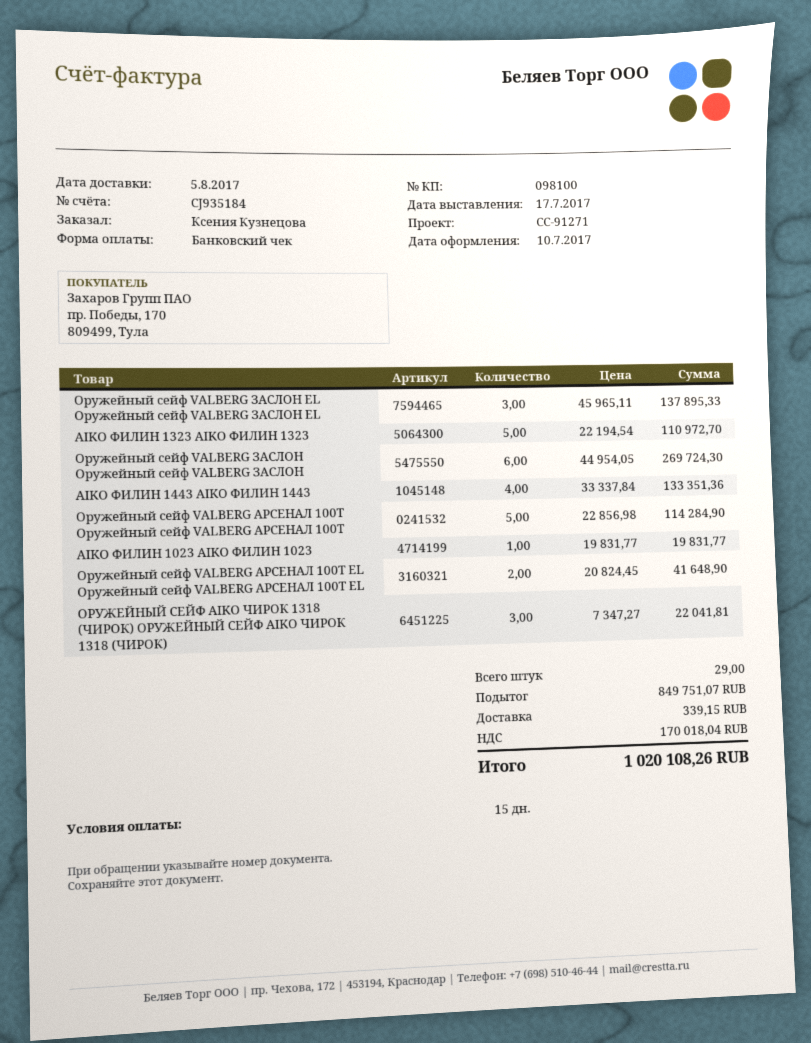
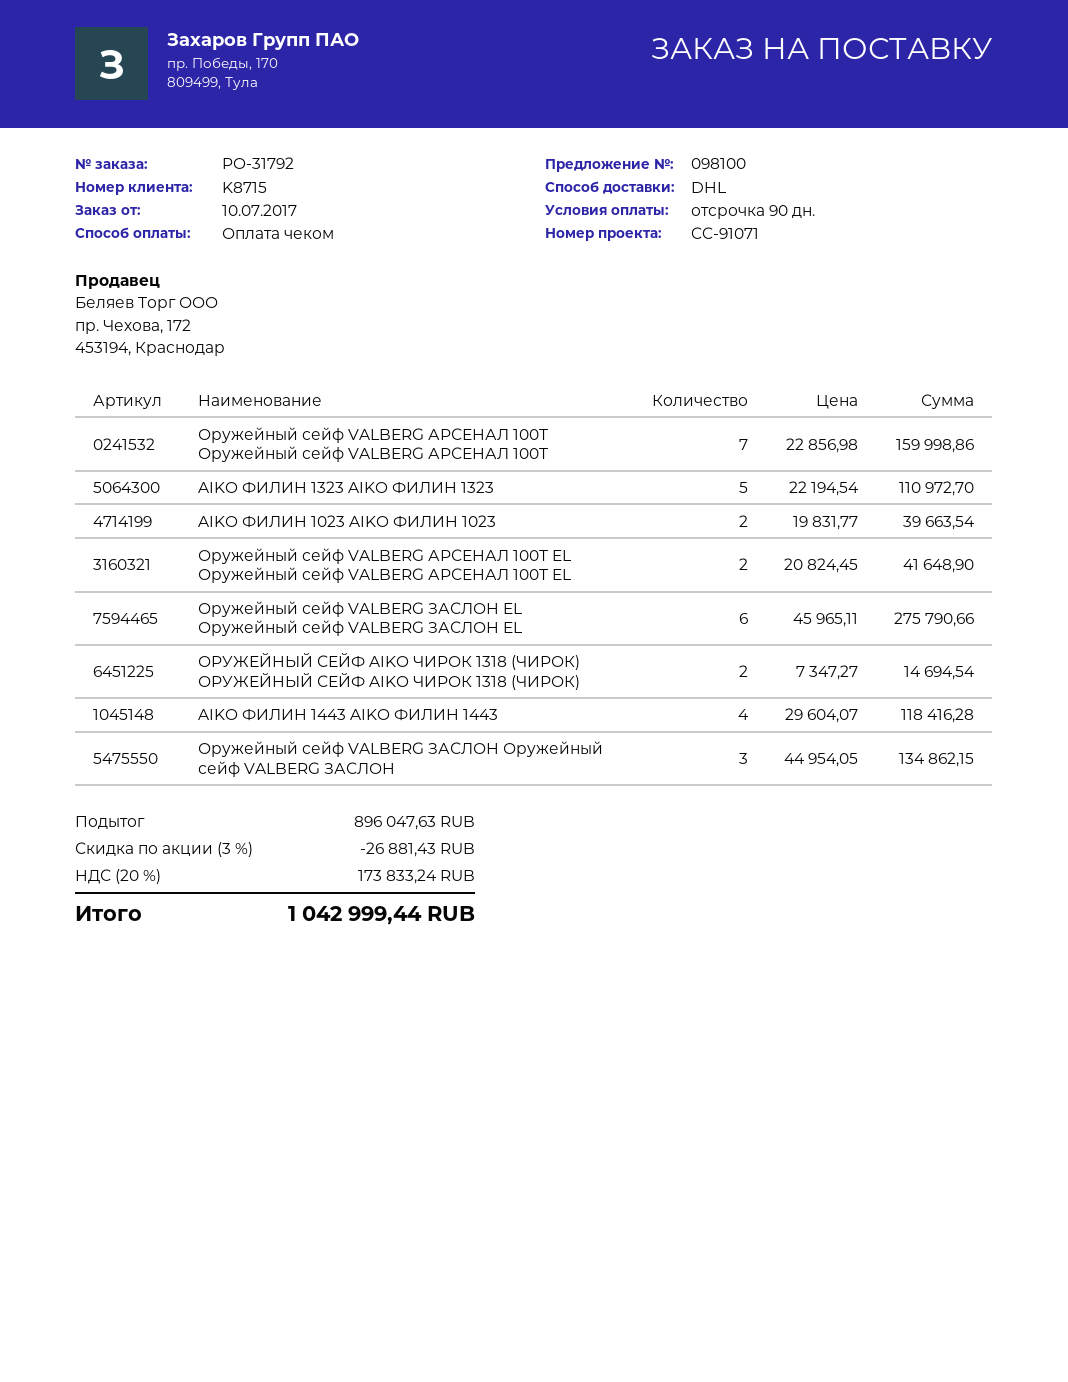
payment terms: 15 days -> 90 days
reference: CC-91271 -> CC-91071
Оружейный сейф VALBERG ЗАСЛОН EL Оружейный сейф VALBERG ЗАСЛОН EL: 3 x 45965.11 = 137895.33 -> 6 x 45965.11 = 275790.66
Оружейный сейф VALBERG ЗАСЛОН Оружейный сейф VALBERG ЗАСЛОН: 6 x 44954.05 = 269724.30 -> 3 x 44954.05 = 134862.15
AIKO ФИЛИН 1443 AIKO ФИЛИН 1443: 4 x 33337.84 = 133351.36 -> 4 x 29604.07 = 118416.28
Оружейный сейф VALBERG АРСЕНАЛ 100Т Оружейный сейф VALBERG АРСЕНАЛ 100Т: 5 x 22856.98 = 114284.90 -> 7 x 22856.98 = 159998.86
AIKO ФИЛИН 1023 AIKO ФИЛИН 1023: 1 x 19831.77 = 19831.77 -> 2 x 19831.77 = 39663.54
ОРУЖЕЙНЫЙ СЕЙФ AIKO ЧИРОК 1318 (ЧИРОК) ОРУЖЕЙНЫЙ СЕЙФ AIKO ЧИРОК 1318 (ЧИРОК): 3 x 7347.27 = 22041.81 -> 2 x 7347.27 = 14694.54
subtotal: 849751.07 -> 896047.63
discount: none -> 3% = 26881.43
shipping: 339.15 -> none
tax: 170018.04 -> 173833.24
total: 1020108.26 -> 1042999.44

